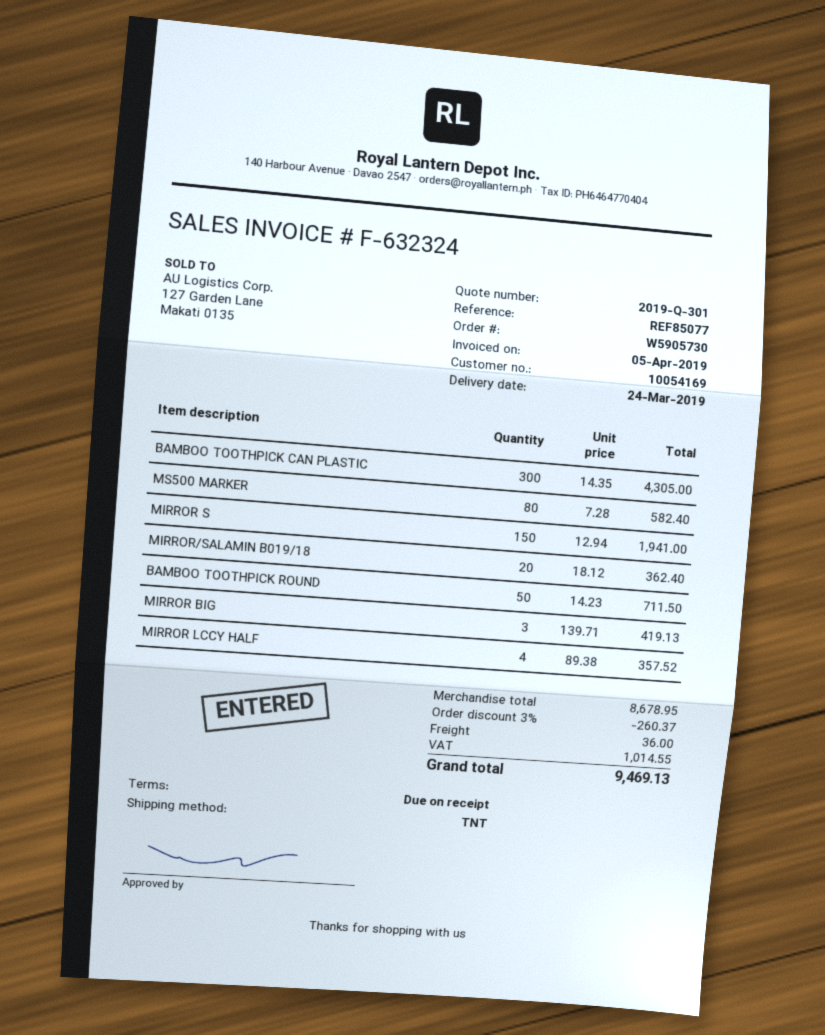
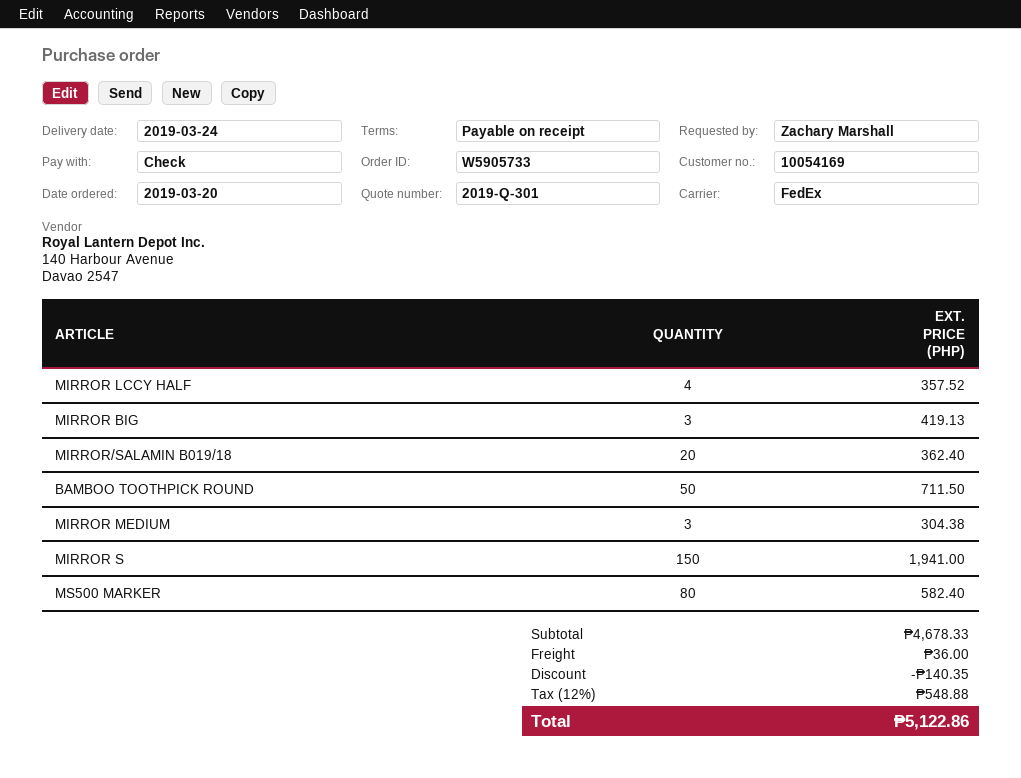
order number: W5905730 -> W5905733
shipping method: TNT -> FedEx
BAMBOO TOOTHPICK CAN PLASTIC: 300 for 4305.00 -> none
MIRROR MEDIUM: none -> 3 for 304.38
subtotal: 8678.95 -> 4678.33
discount: 260.37 -> 140.35
tax: 1014.55 -> 548.88
total: 9469.13 -> 5122.86

